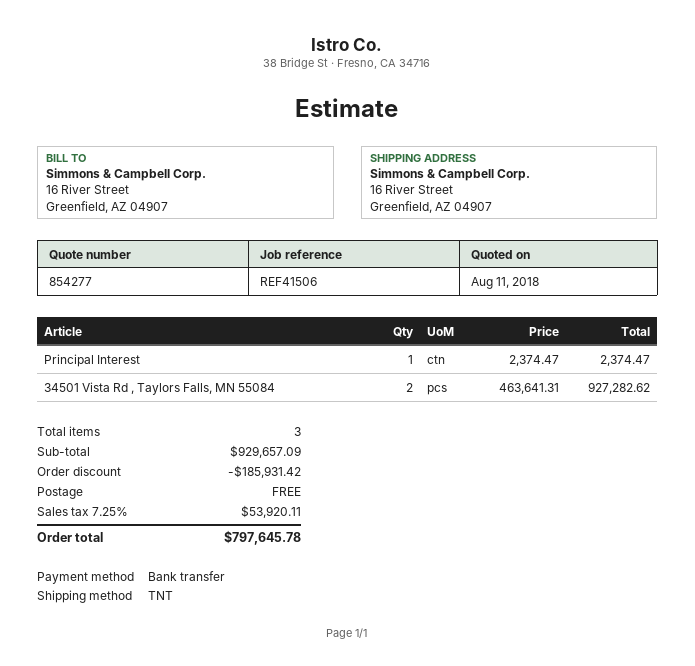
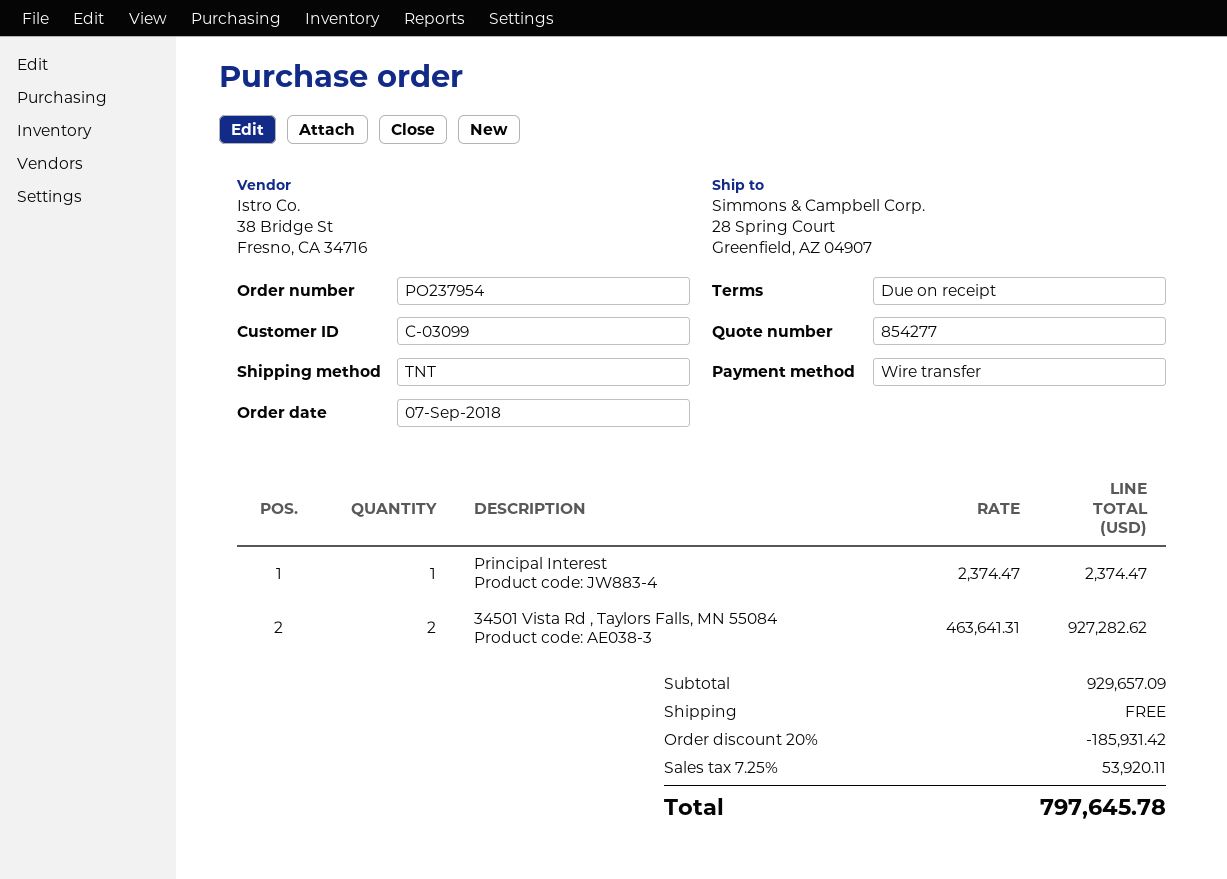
ship to: 16 River Street, Greenfield, AZ 04907 -> 28 Spring Court, Greenfield, AZ 04907

